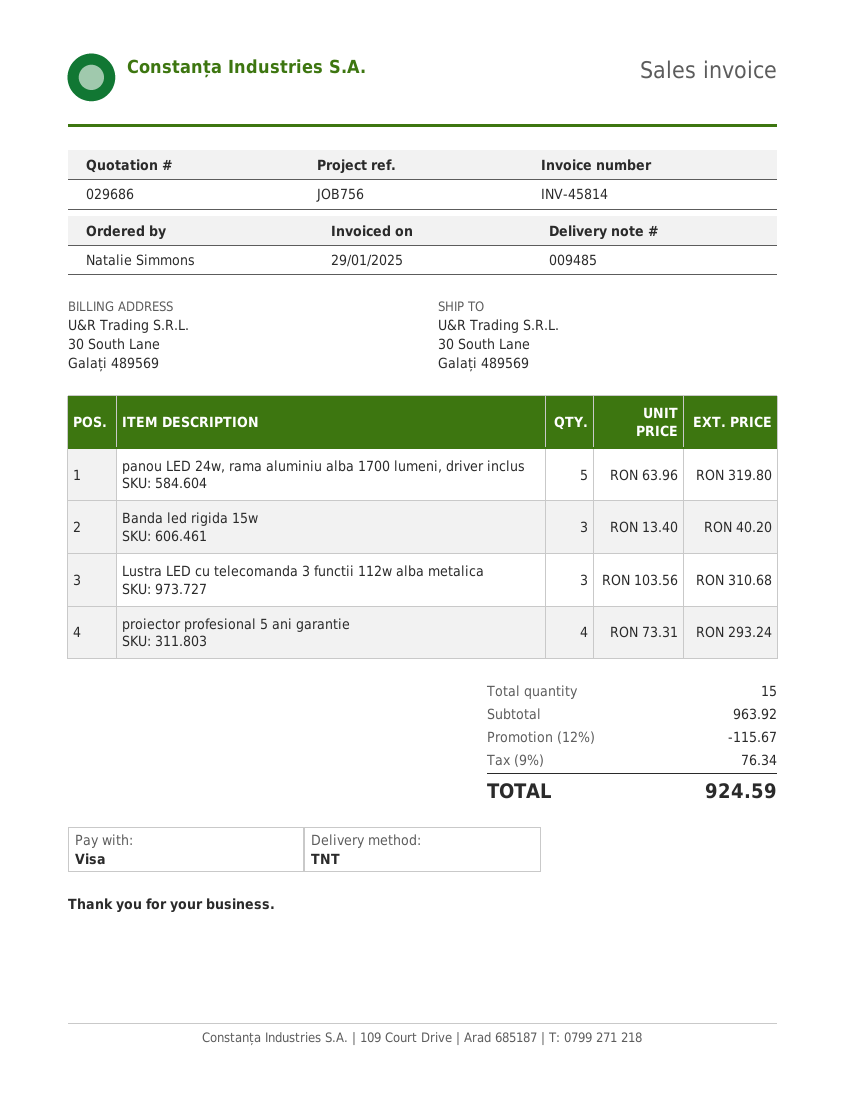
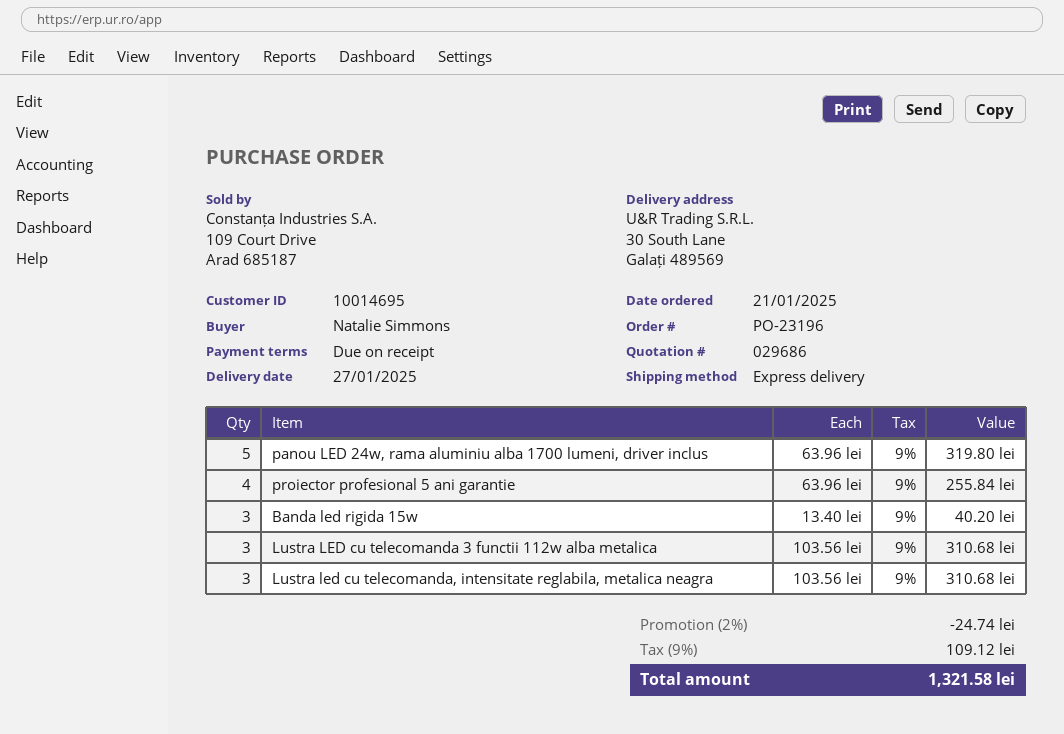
shipping method: TNT -> express
proiector profesional 5 ani garantie: 4 x 73.31 = 293.24 -> 4 x 63.96 = 255.84
Lustra led cu telecomanda, intensitate reglabila, metalica neagra: none -> 3 x 103.56 = 310.68
discount: 12% = 115.67 -> 2% = 24.74
tax: 9% = 76.34 -> 9% = 109.12
total: 924.59 -> 1321.58

